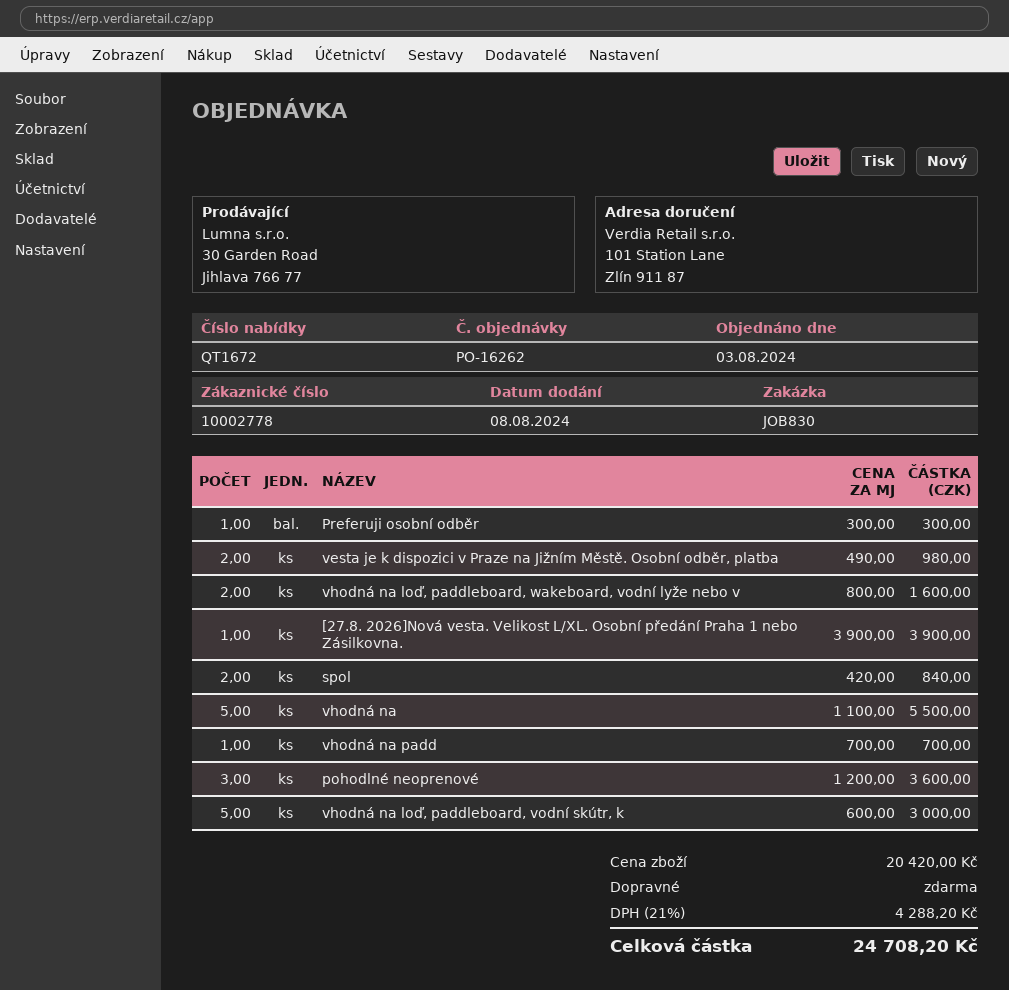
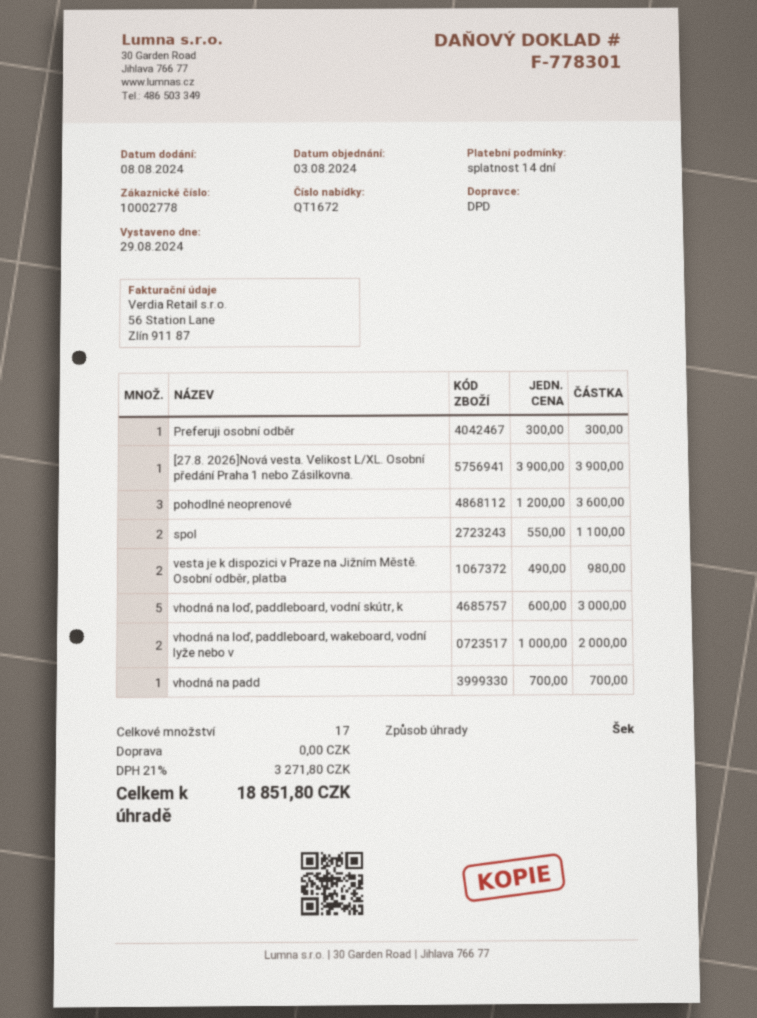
vhodná na loď, paddleboard, wakeboard, vodní lyže nebo v: 2 x 800.00 = 1600.00 -> 2 x 1000.00 = 2000.00
spol: 2 x 420.00 = 840.00 -> 2 x 550.00 = 1100.00
vhodná na: 5 x 1100.00 = 5500.00 -> none
tax: 21% = 4288.20 -> 21% = 3271.80
total: 24708.20 -> 18851.80

